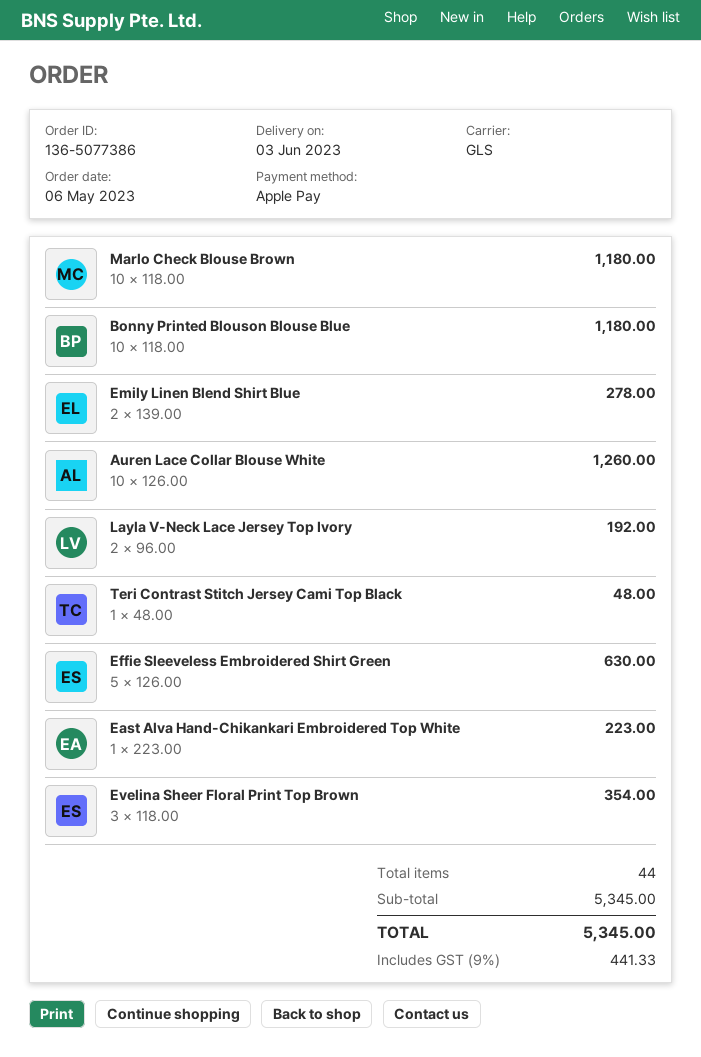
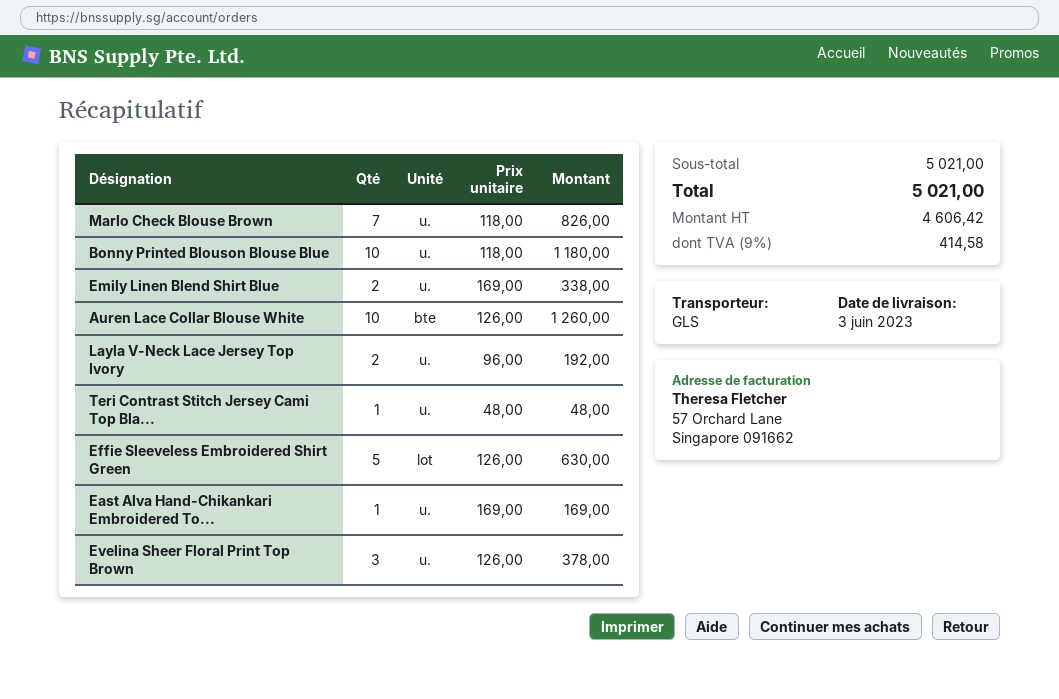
Marlo Check Blouse Brown: 10 x 118.00 = 1180.00 -> 7 x 118.00 = 826.00
Emily Linen Blend Shirt Blue: 2 x 139.00 = 278.00 -> 2 x 169.00 = 338.00
East Alva Hand-Chikankari Embroidered Top White: 1 x 223.00 = 223.00 -> 1 x 169.00 = 169.00
Evelina Sheer Floral Print Top Brown: 3 x 118.00 = 354.00 -> 3 x 126.00 = 378.00
subtotal: 5345.00 -> 5021.00
tax: 9% = 441.33 -> 9% = 414.58
total: 5345.00 -> 5021.00

